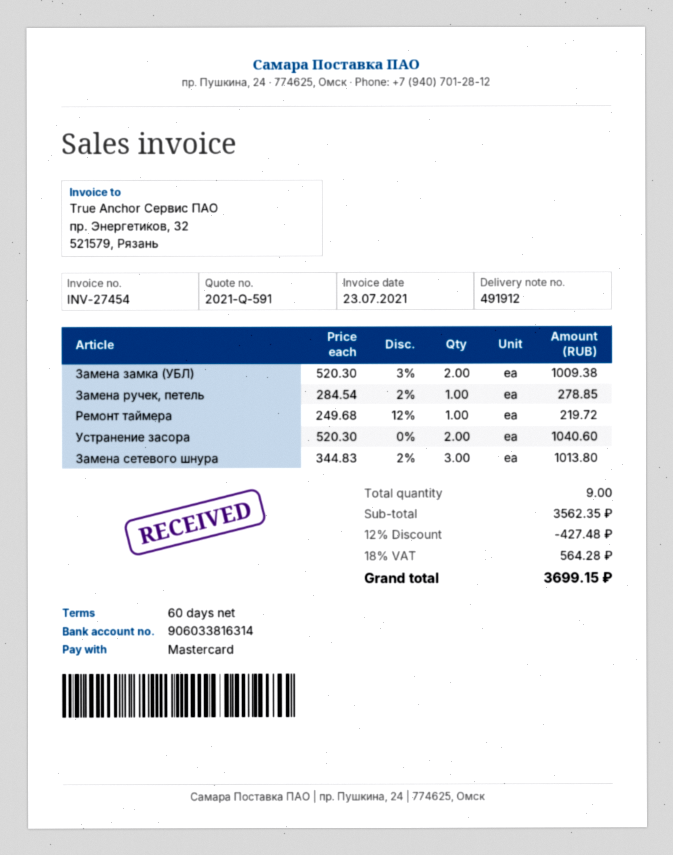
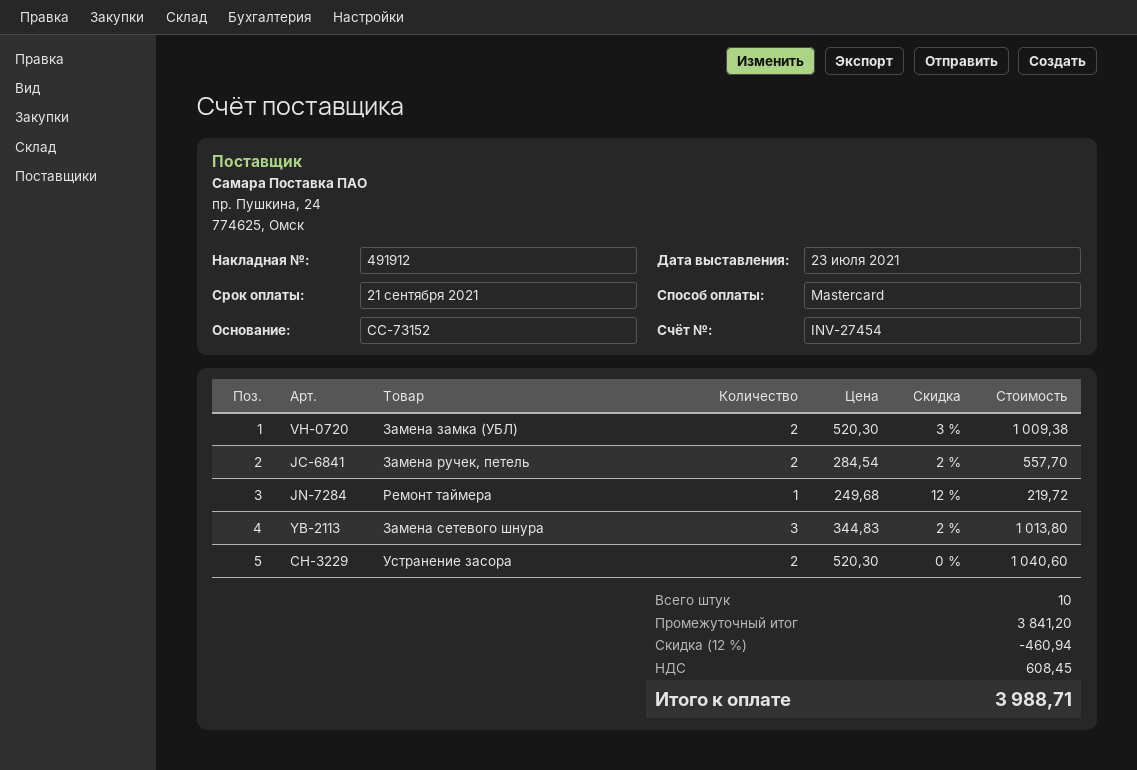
Замена ручек, петель: 1 x 284.54 - 2% = 278.85 -> 2 x 284.54 - 2% = 557.70
total quantity: 9 -> 10
subtotal: 3562.35 -> 3841.20
discount: 12% = 427.48 -> 12% = 460.94
tax: 564.28 -> 608.45
total: 3699.15 -> 3988.71

